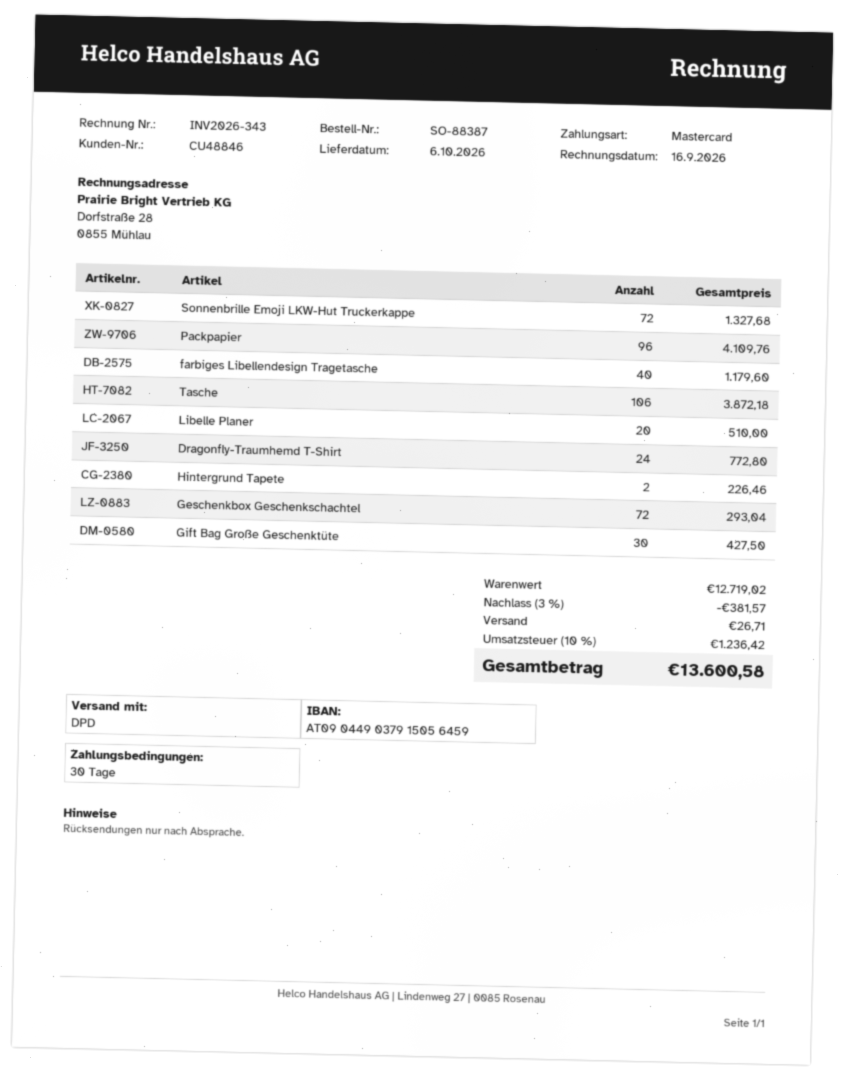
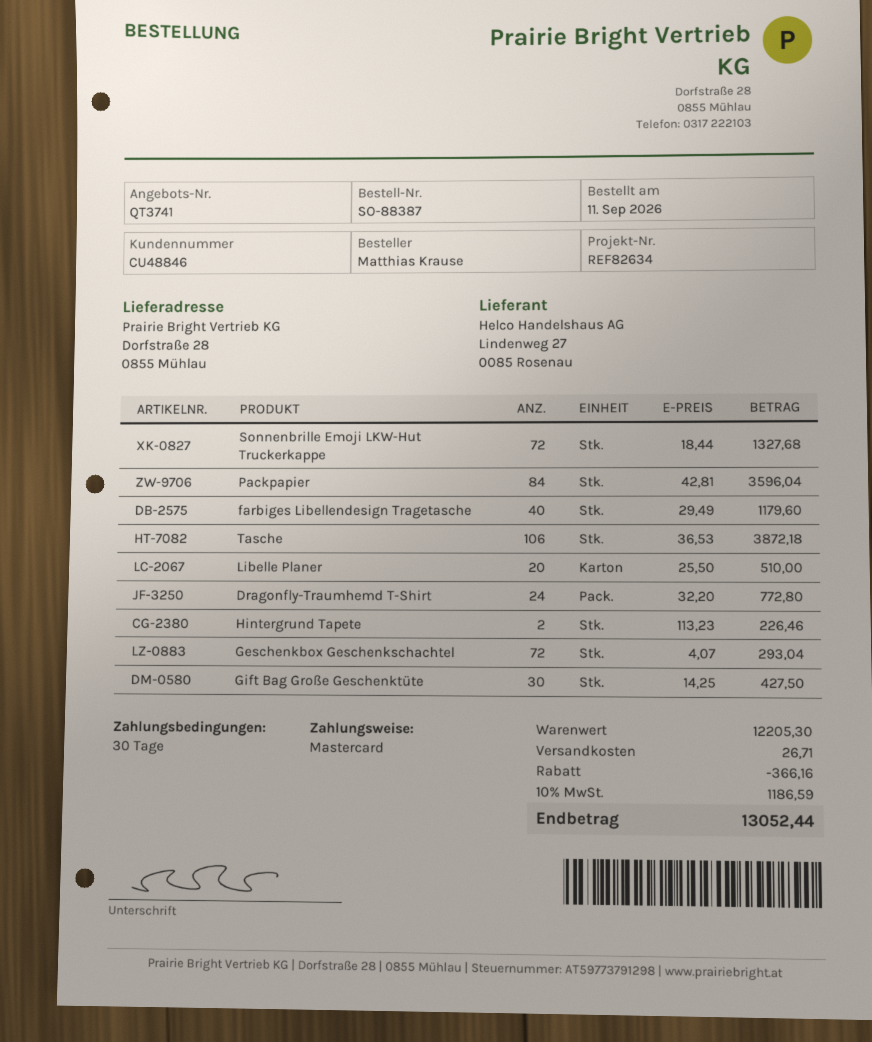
Packpapier: 96 for 4109.76 -> 84 for 3596.04
subtotal: 12719.02 -> 12205.30
discount: 381.57 -> 366.16
tax: 10% = 1236.42 -> 10% = 1186.59
total: 13600.58 -> 13052.44

